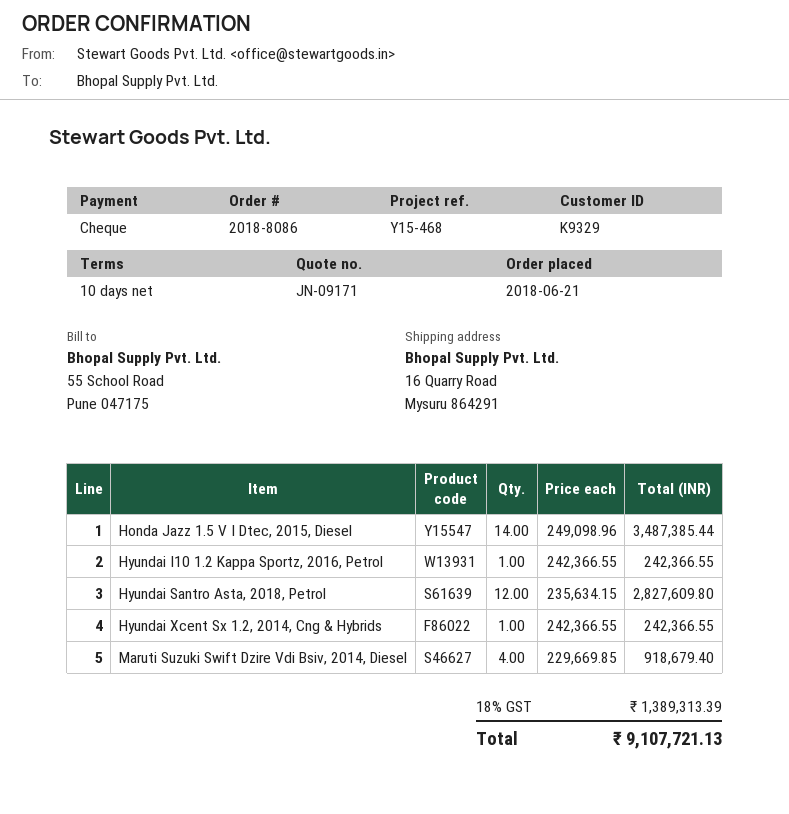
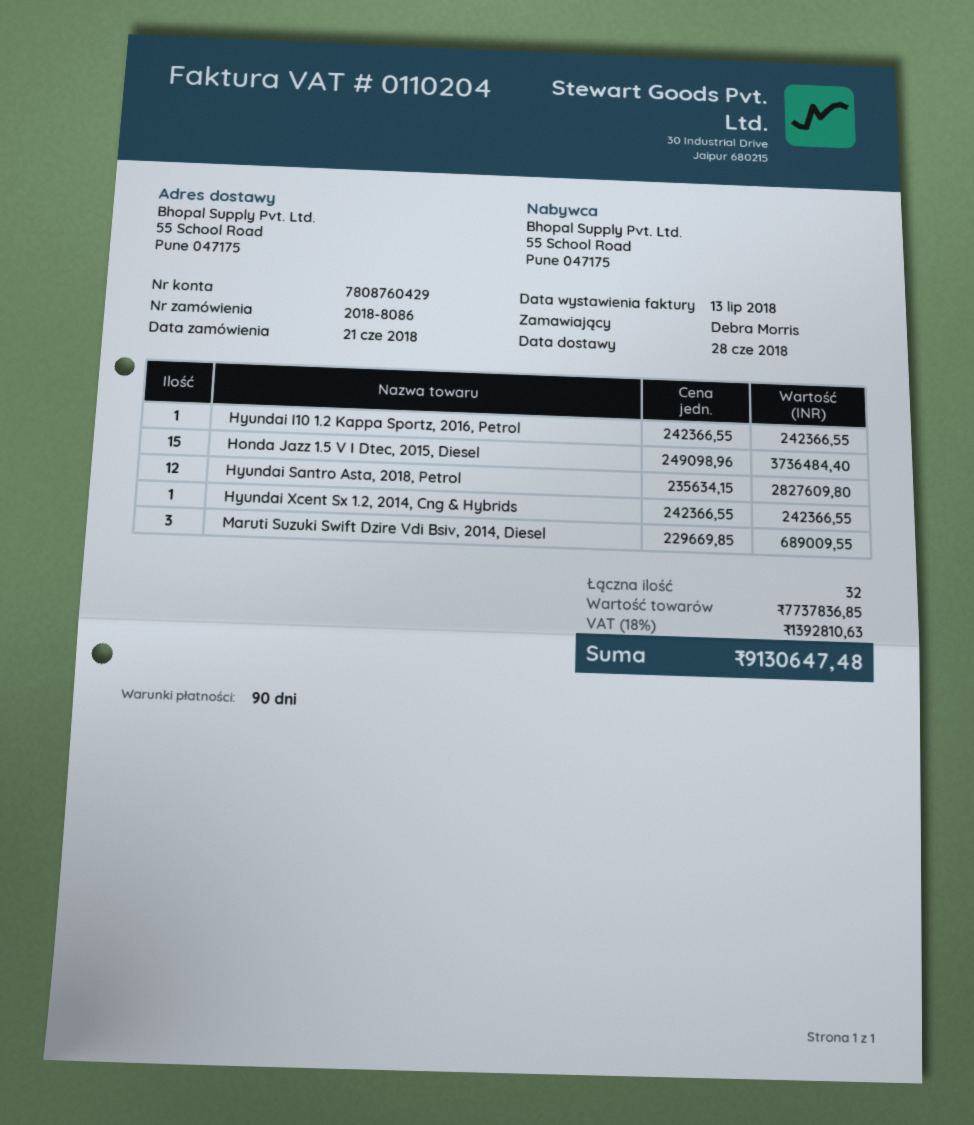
payment terms: 10 days -> 90 days
ship to: 16 Quarry Road, Mysuru 864291 -> 55 School Road, Pune 047175
Honda Jazz 1.5 V I Dtec, 2015, Diesel: 14 x 249098.96 = 3487385.44 -> 15 x 249098.96 = 3736484.40
Maruti Suzuki Swift Dzire Vdi Bsiv, 2014, Diesel: 4 x 229669.85 = 918679.40 -> 3 x 229669.85 = 689009.55
tax: 18% = 1389313.39 -> 18% = 1392810.63
total: 9107721.13 -> 9130647.48

